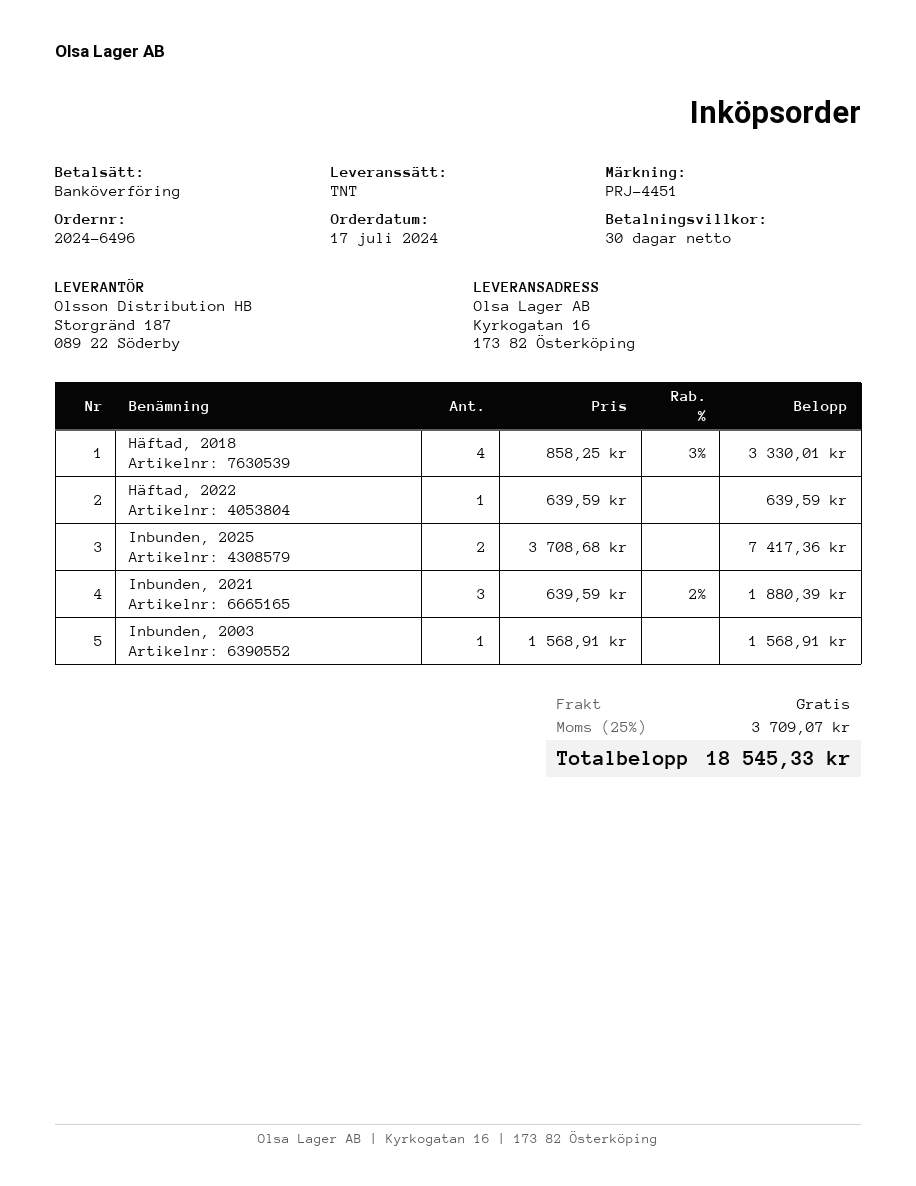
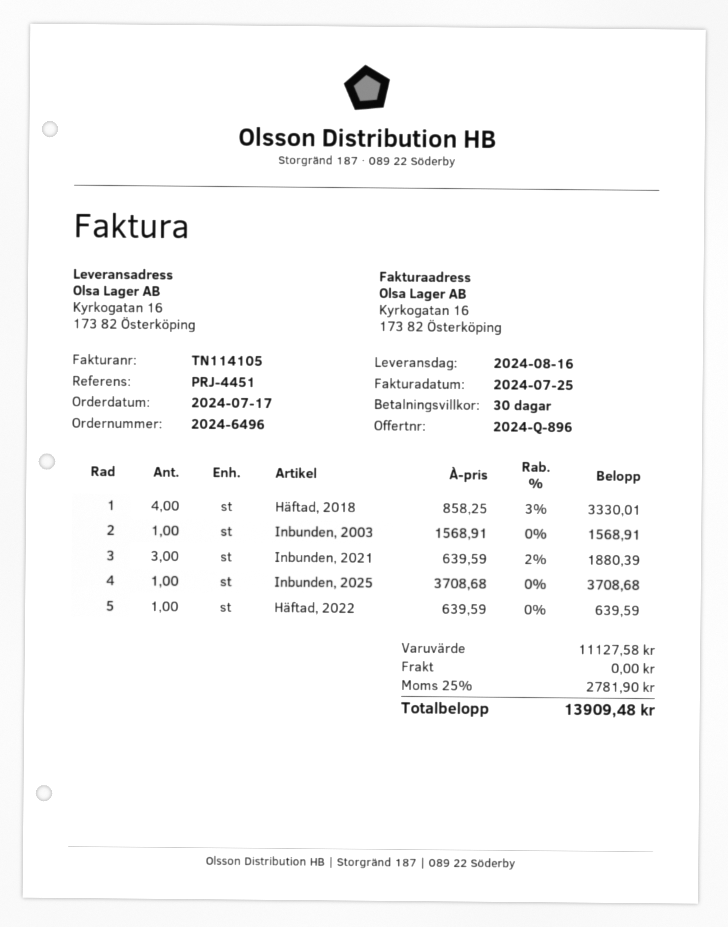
Inbunden, 2025: 2 x 3708.68 = 7417.36 -> 1 x 3708.68 = 3708.68
tax: 25% = 3709.07 -> 25% = 2781.90
total: 18545.33 -> 13909.48

